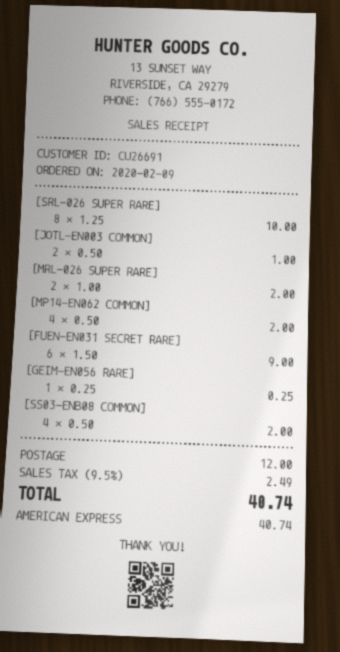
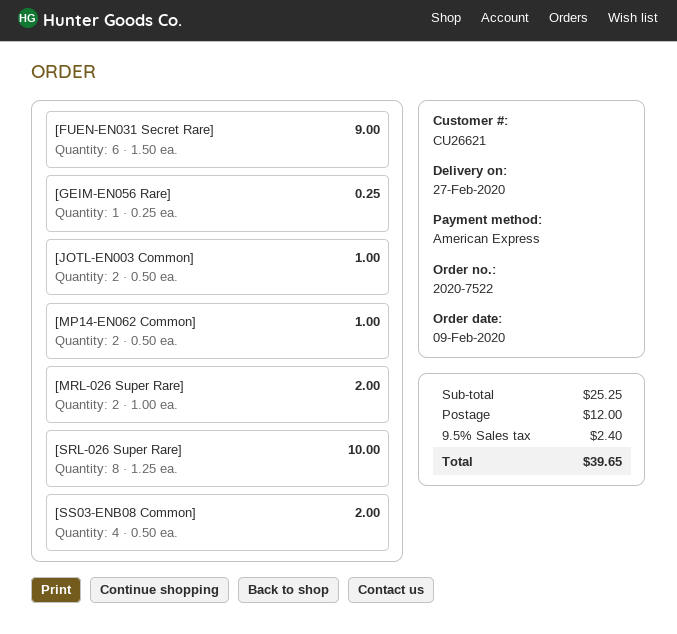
customer number: CU26691 -> CU26621
[MP14-EN062 COMMON]: 4 x 0.50 = 2.00 -> 2 x 0.50 = 1.00
tax: 9.5% = 2.49 -> 9.5% = 2.40
total: 40.74 -> 39.65

